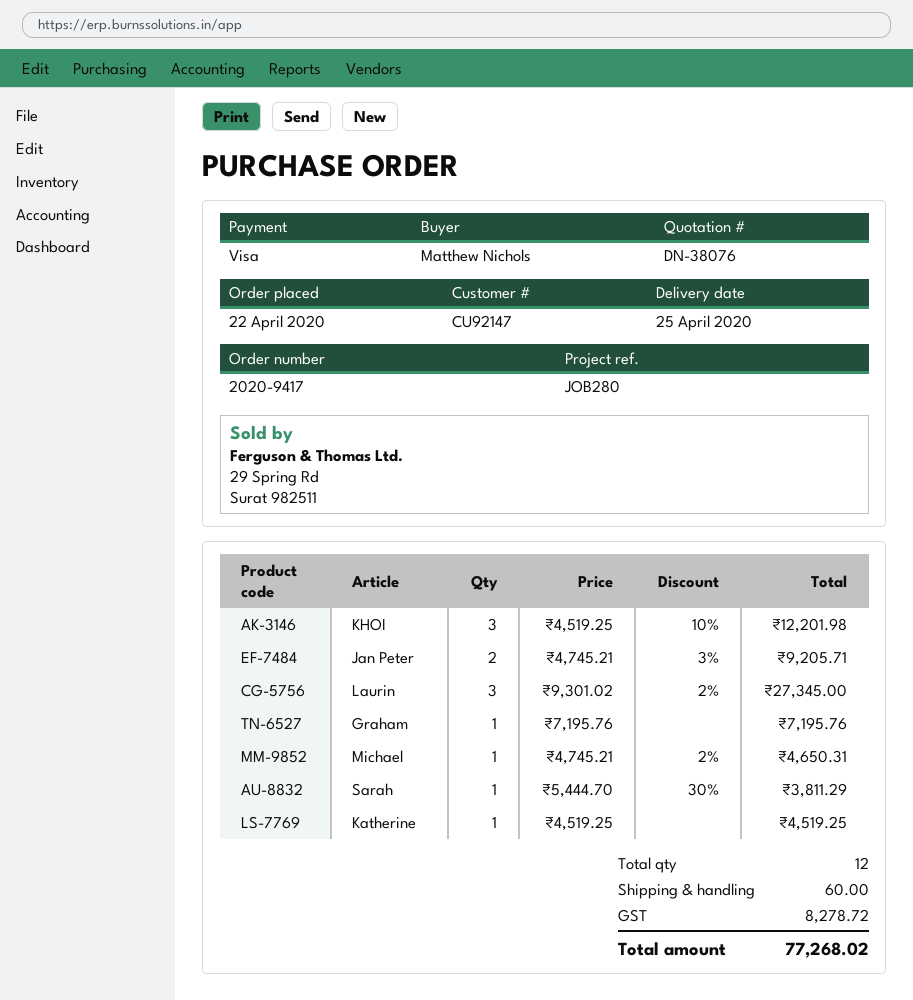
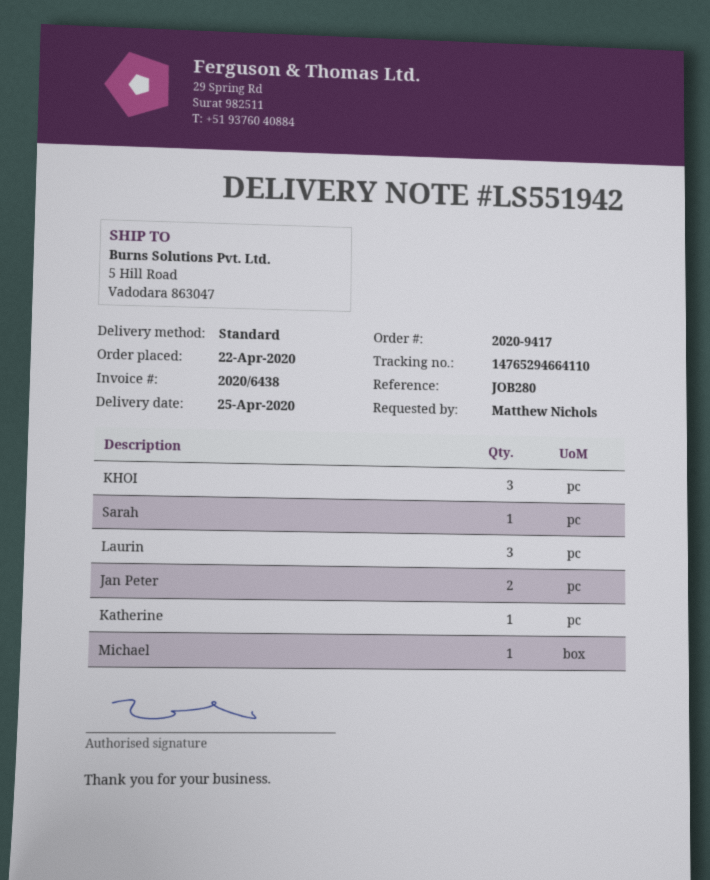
Graham: 1 -> none

